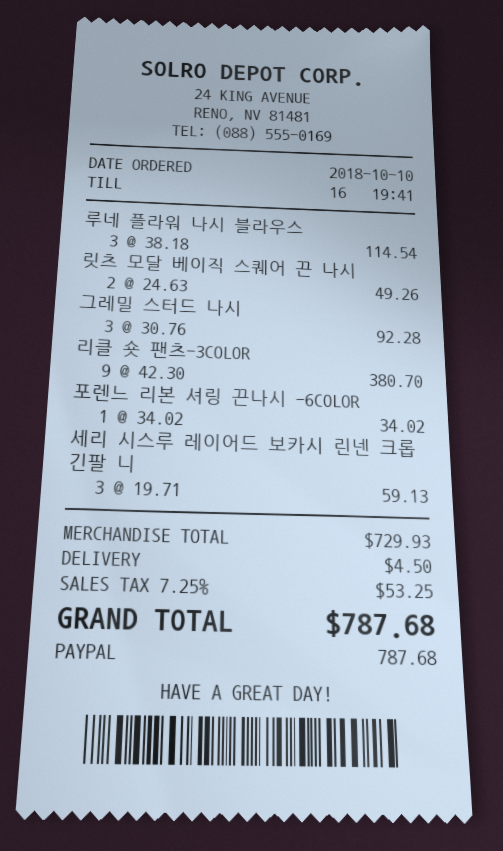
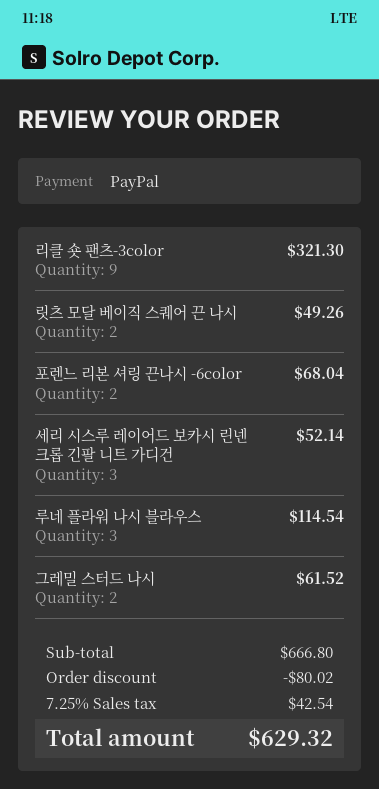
그레밀 스터드 나시: 3 for 92.28 -> 2 for 61.52
리클 숏 팬츠-3COLOR: 9 for 380.70 -> 9 for 321.30
포렌느 리본 셔링 끈나시 -6COLOR: 1 for 34.02 -> 2 for 68.04
세리 시스루 레이어드 보카시 린넨 크롭 긴팔 니: 3 for 59.13 -> 3 for 52.14
subtotal: 729.93 -> 666.80
discount: none -> 80.02
shipping: 4.50 -> none
tax: 7.25% = 53.25 -> 7.25% = 42.54
total: 787.68 -> 629.32

